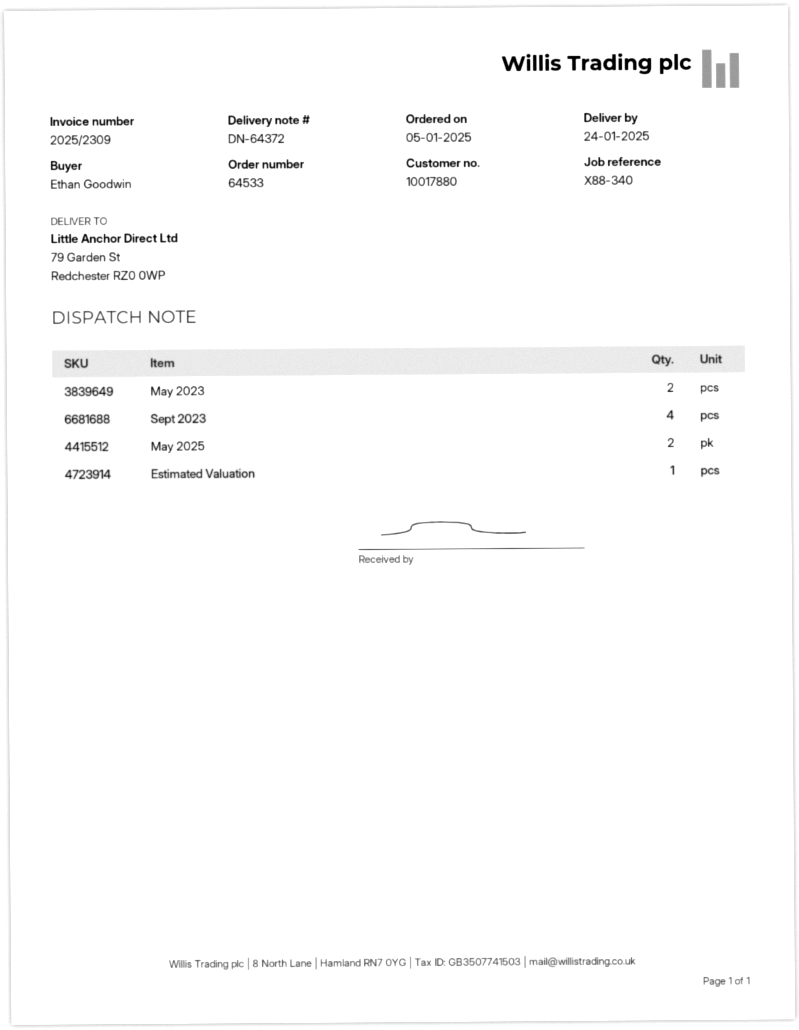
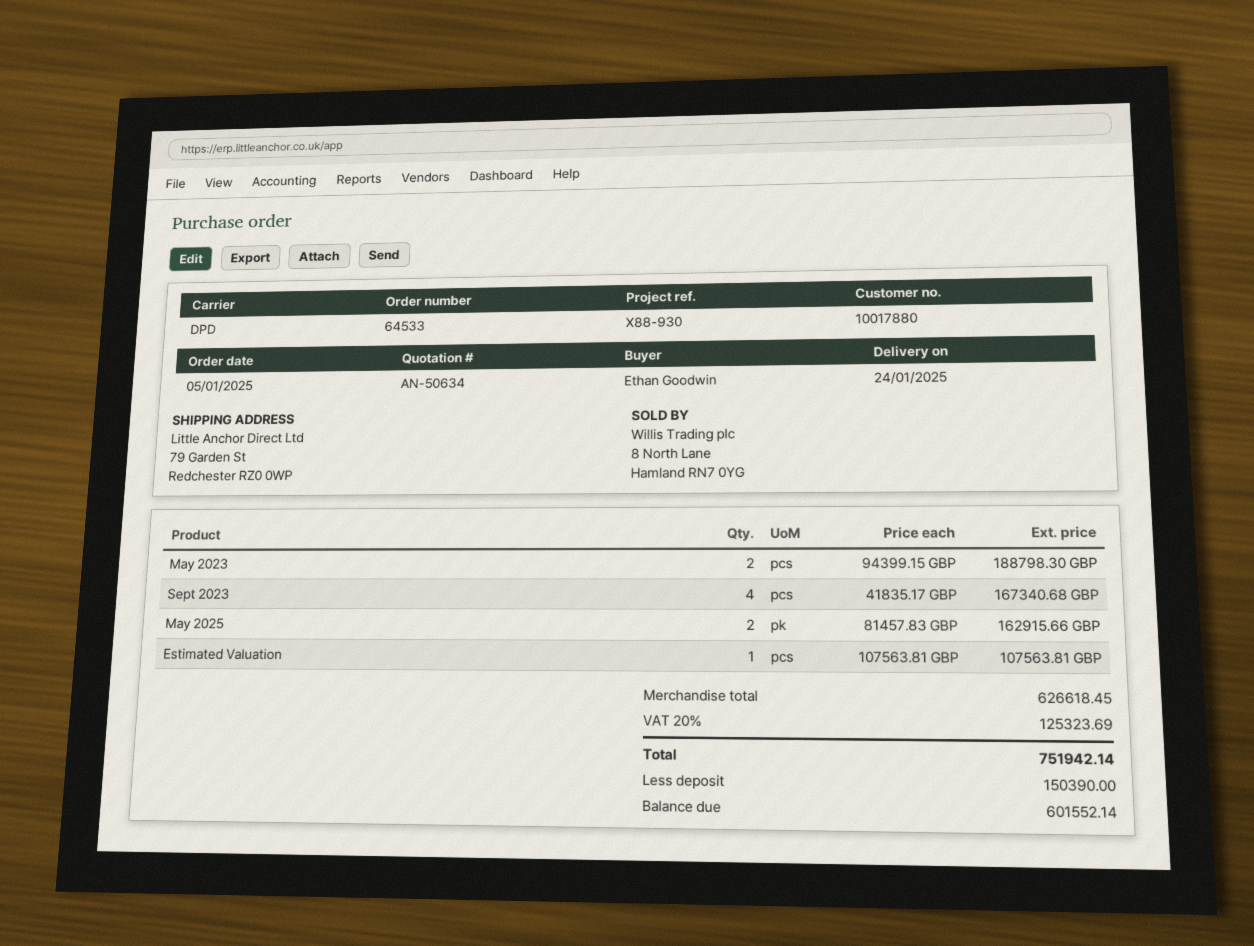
reference: X88-340 -> X88-930

